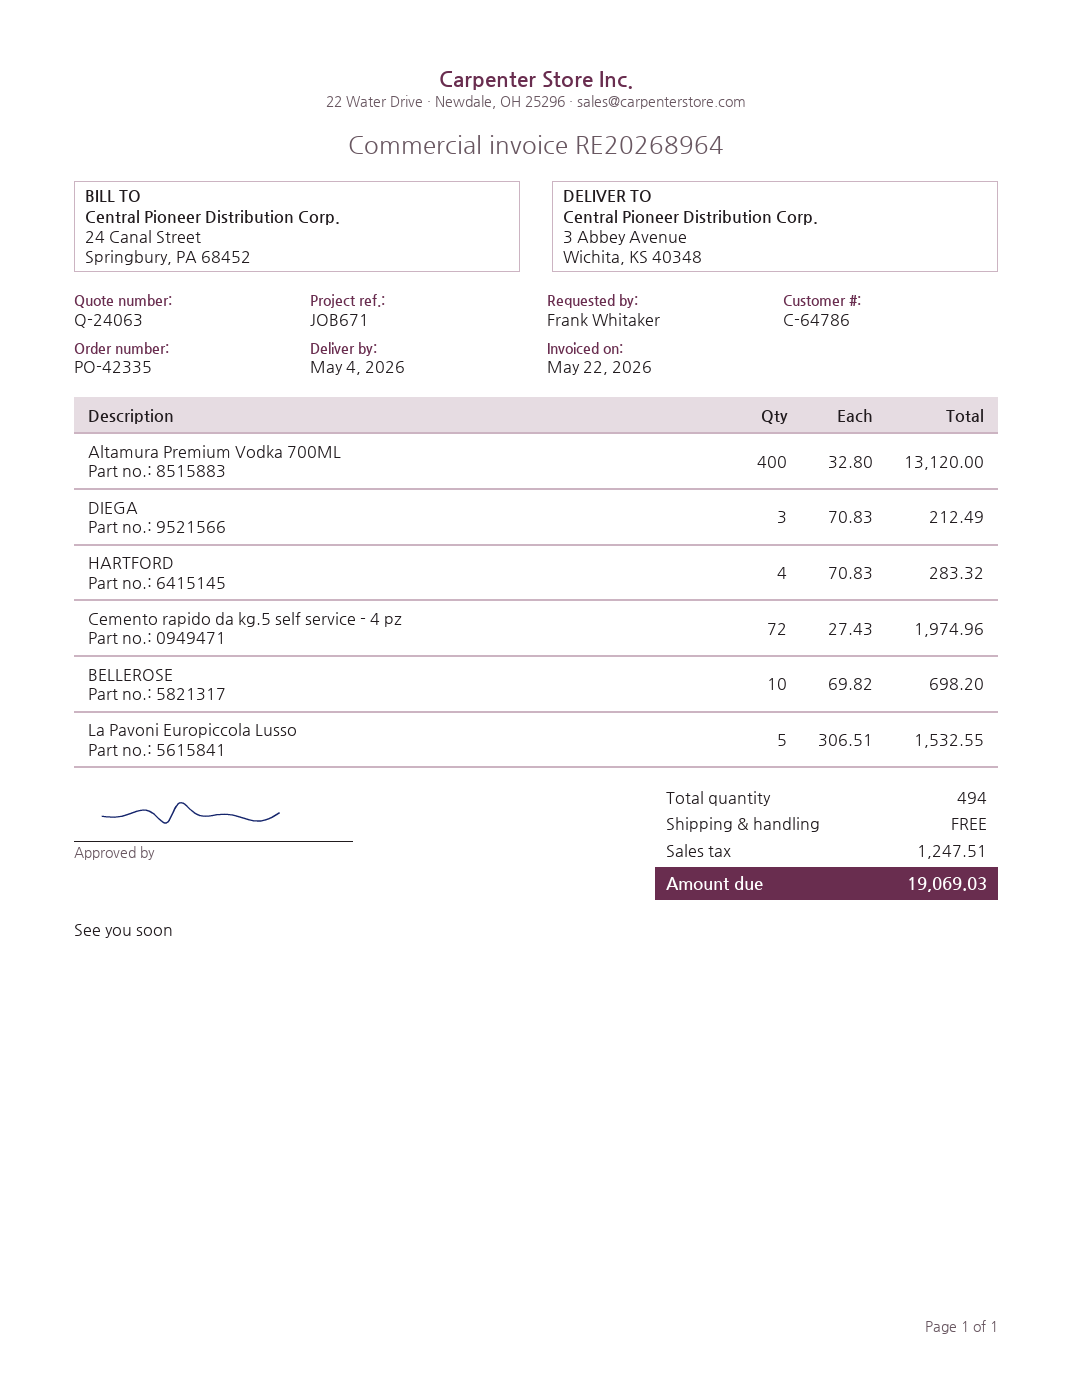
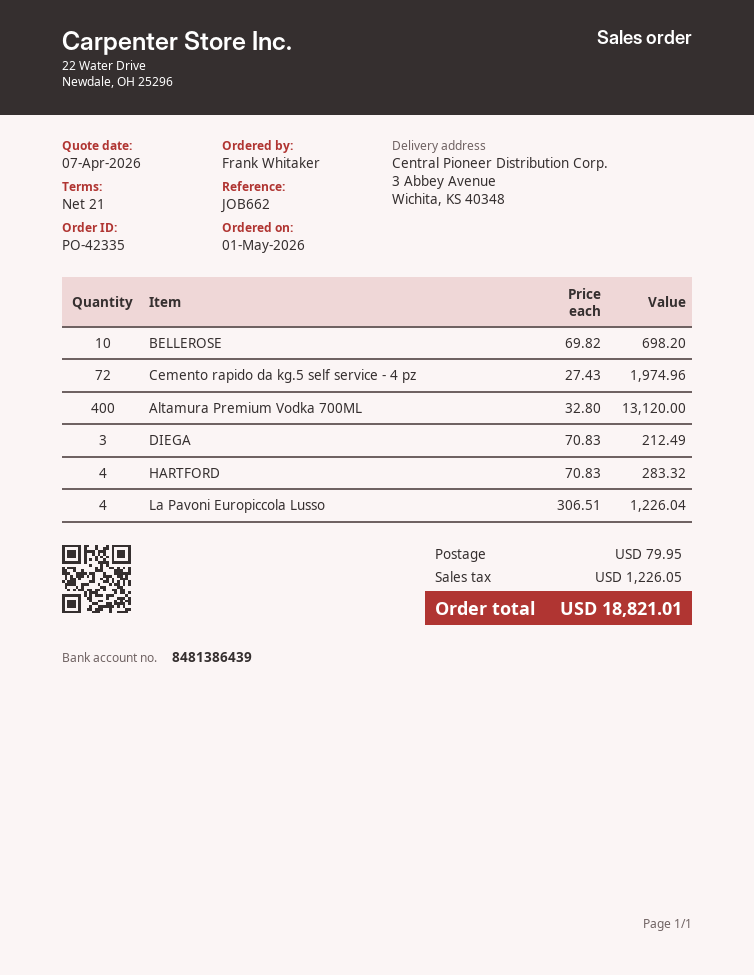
reference: JOB671 -> JOB662
La Pavoni Europiccola Lusso: 5 x 306.51 = 1532.55 -> 4 x 306.51 = 1226.04
shipping: 0.00 -> 79.95
tax: 1247.51 -> 1226.05
total: 19069.03 -> 18821.01

